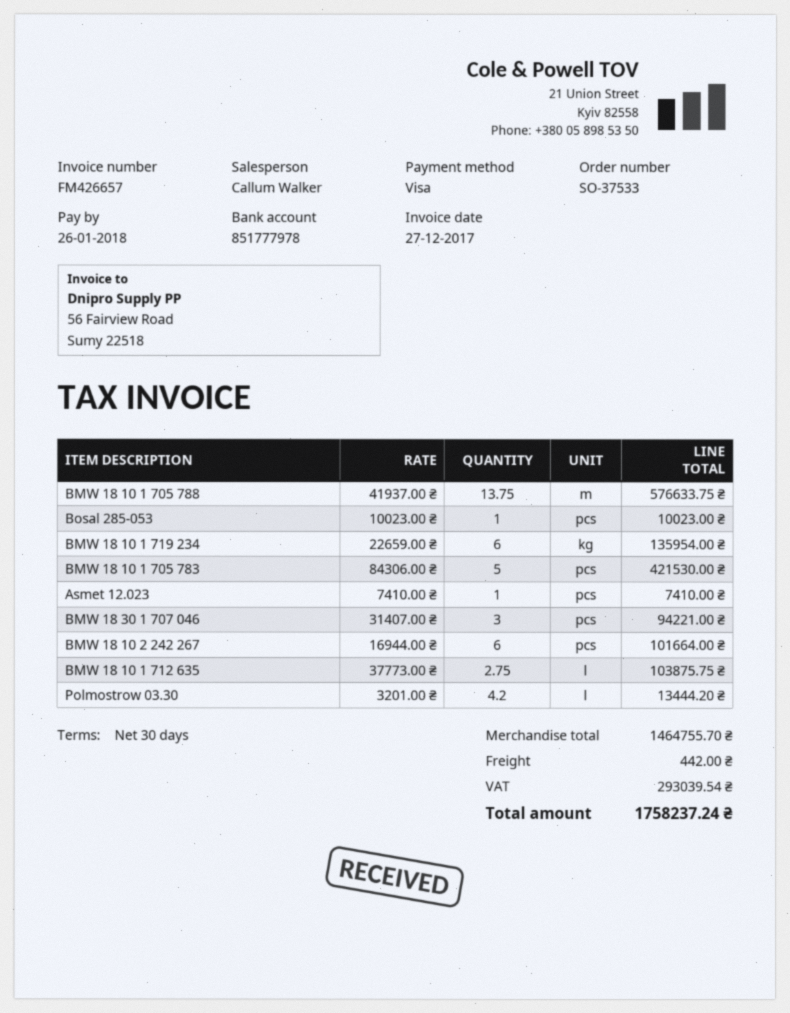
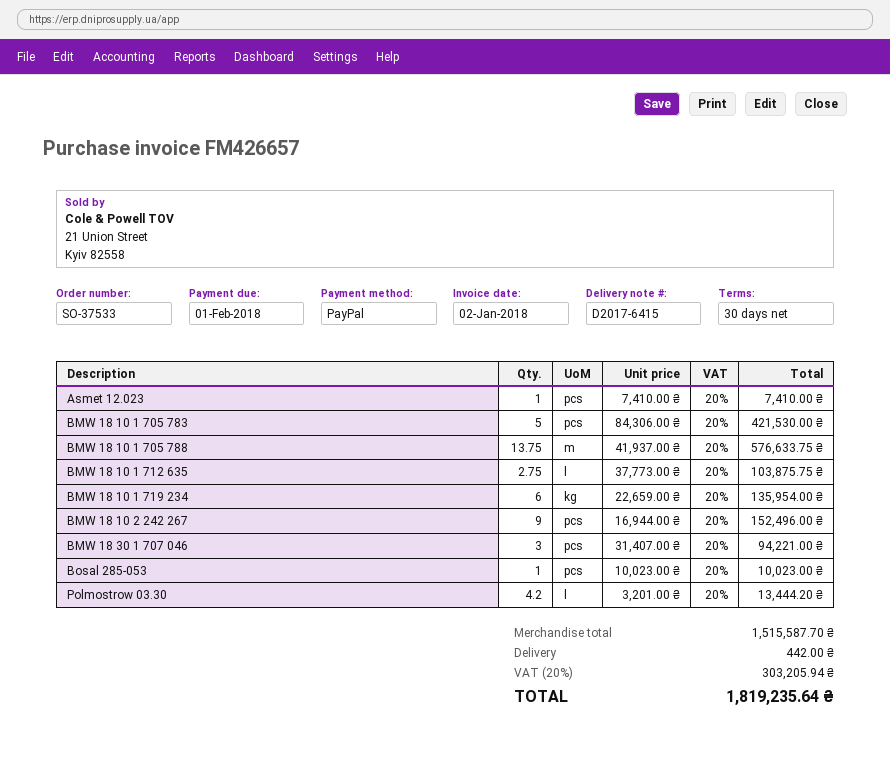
invoice date: 2017-12-27 -> 2018-01-02
due date: 2018-01-26 -> 2018-02-01
payment method: Visa -> PayPal
BMW 18 10 2 242 267: 6 x 16944.00 = 101664.00 -> 9 x 16944.00 = 152496.00
subtotal: 1464755.70 -> 1515587.70
tax: 293039.54 -> 303205.94
total: 1758237.24 -> 1819235.64

